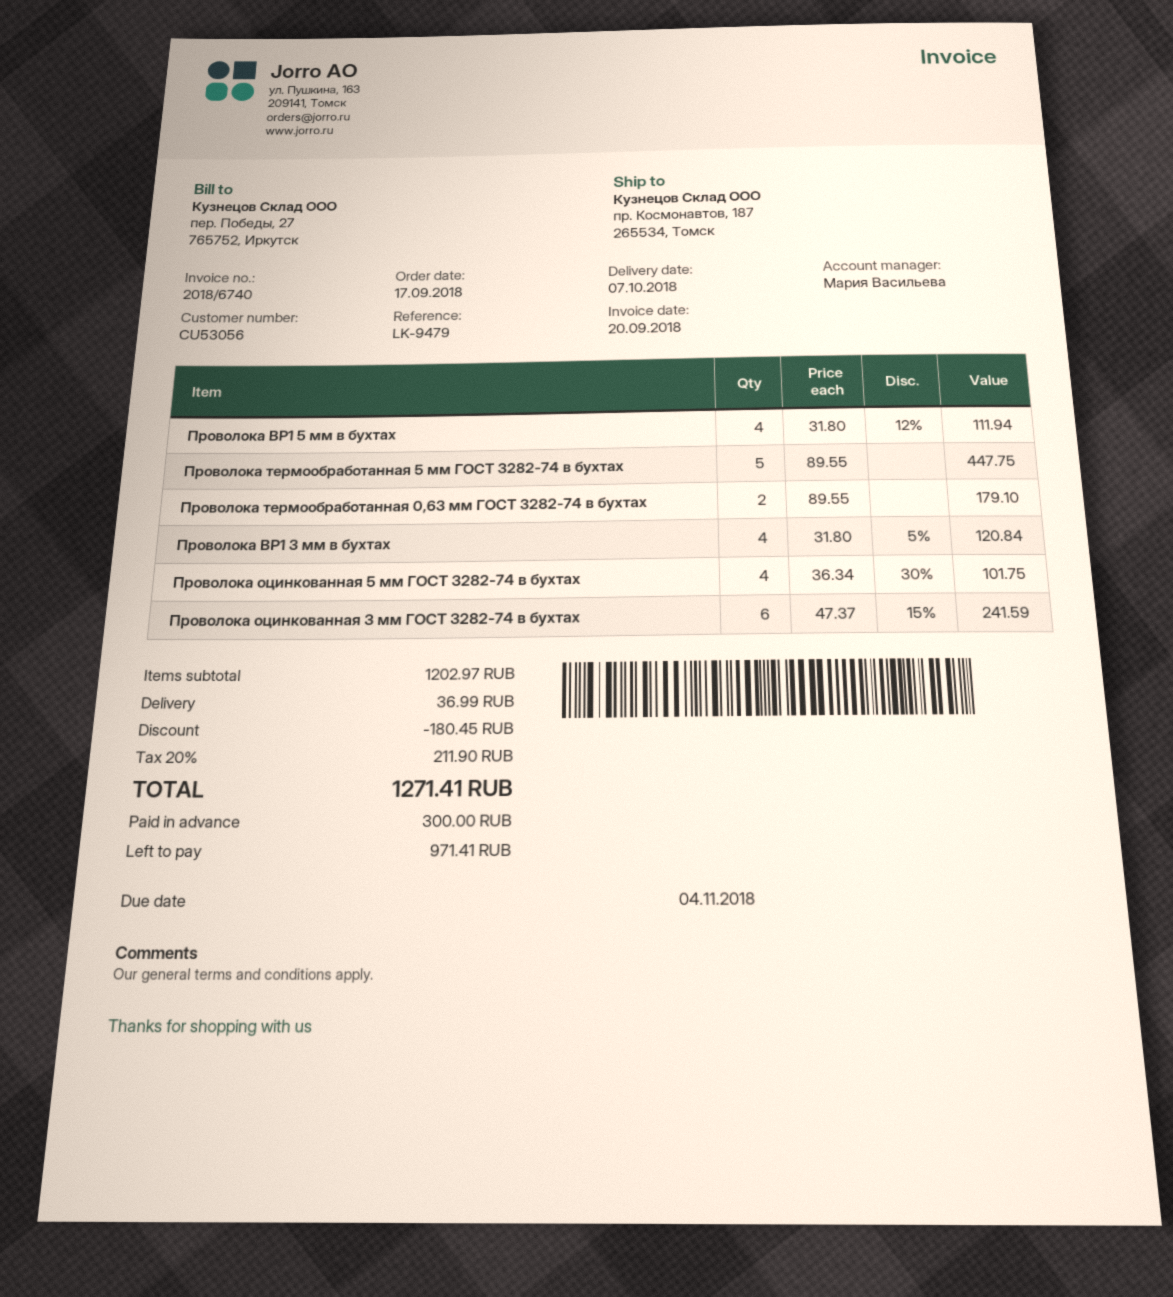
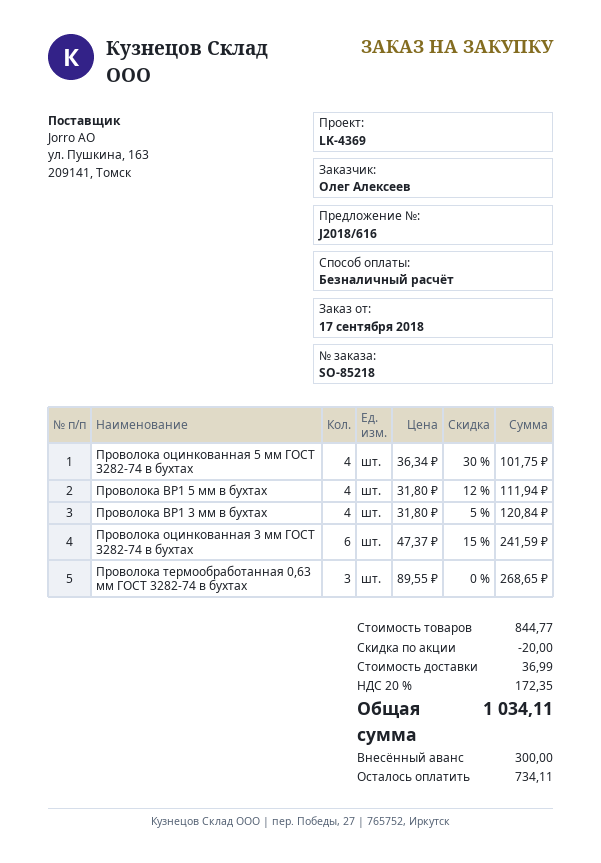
reference: LK-9479 -> LK-4369
Проволока термообработанная 5 мм ГОСТ 3282-74 в бухтах: 5 x 89.55 = 447.75 -> none
Проволока термообработанная 0,63 мм ГОСТ 3282-74 в бухтах: 2 x 89.55 = 179.10 -> 3 x 89.55 = 268.65
subtotal: 1202.97 -> 844.77
discount: 180.45 -> 20.00
tax: 20% = 211.90 -> 20% = 172.35
total: 1271.41 -> 1034.11
balance: 971.41 -> 734.11

